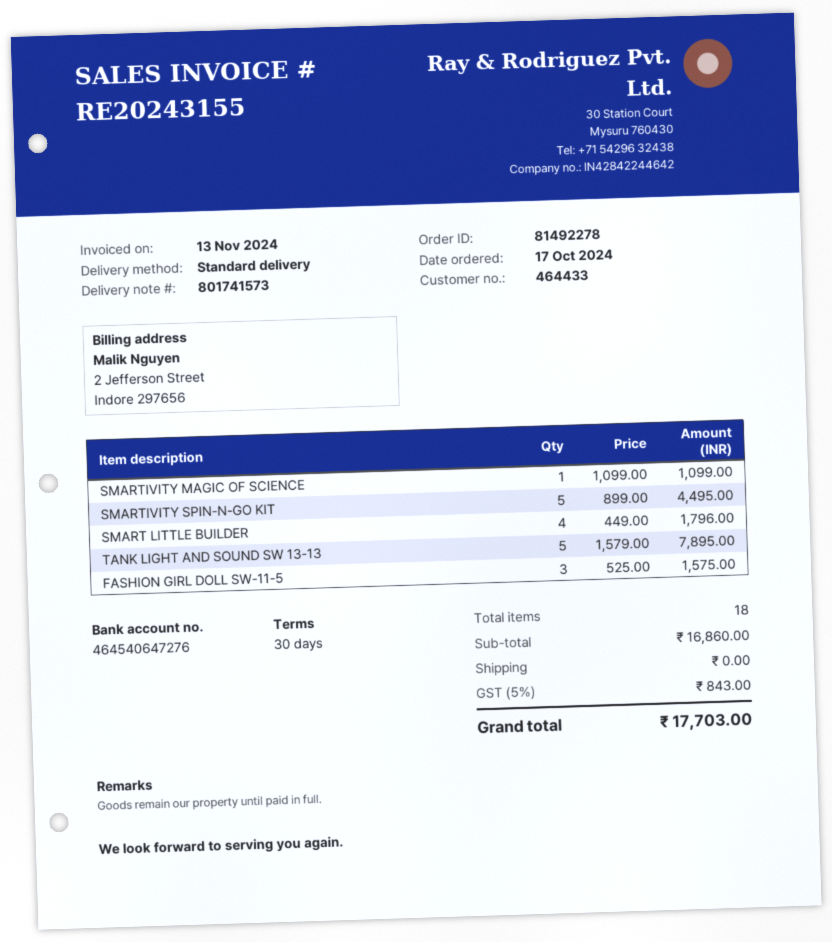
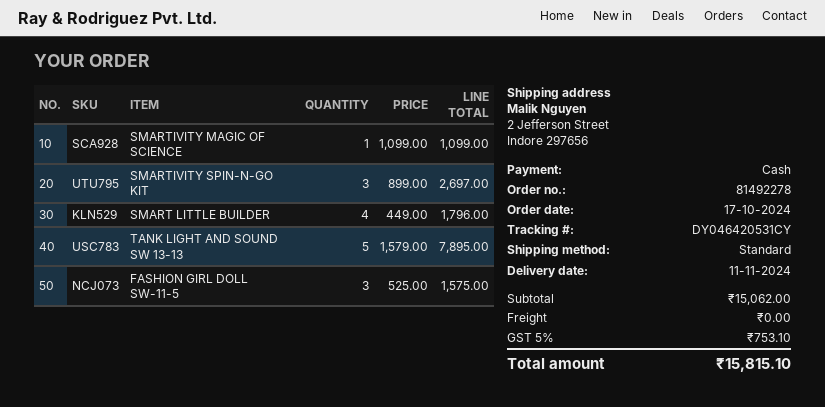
SMARTIVITY SPIN-N-GO KIT: 5 x 899.00 = 4495.00 -> 3 x 899.00 = 2697.00
subtotal: 16860.00 -> 15062.00
tax: 5% = 843.00 -> 5% = 753.10
total: 17703.00 -> 15815.10

